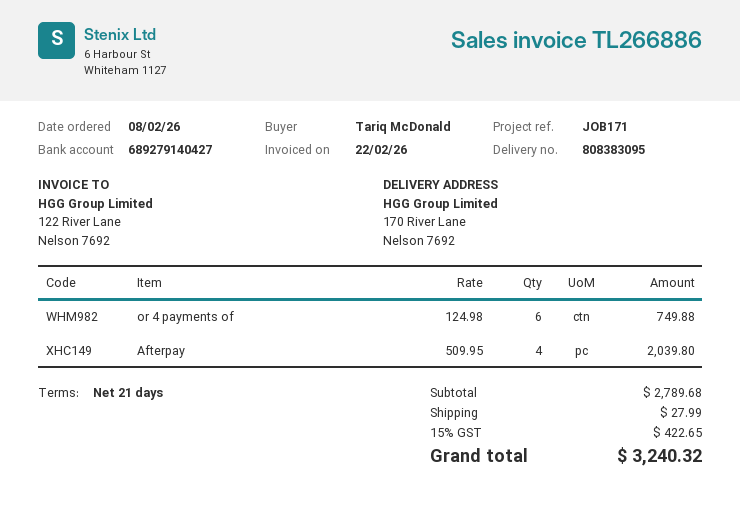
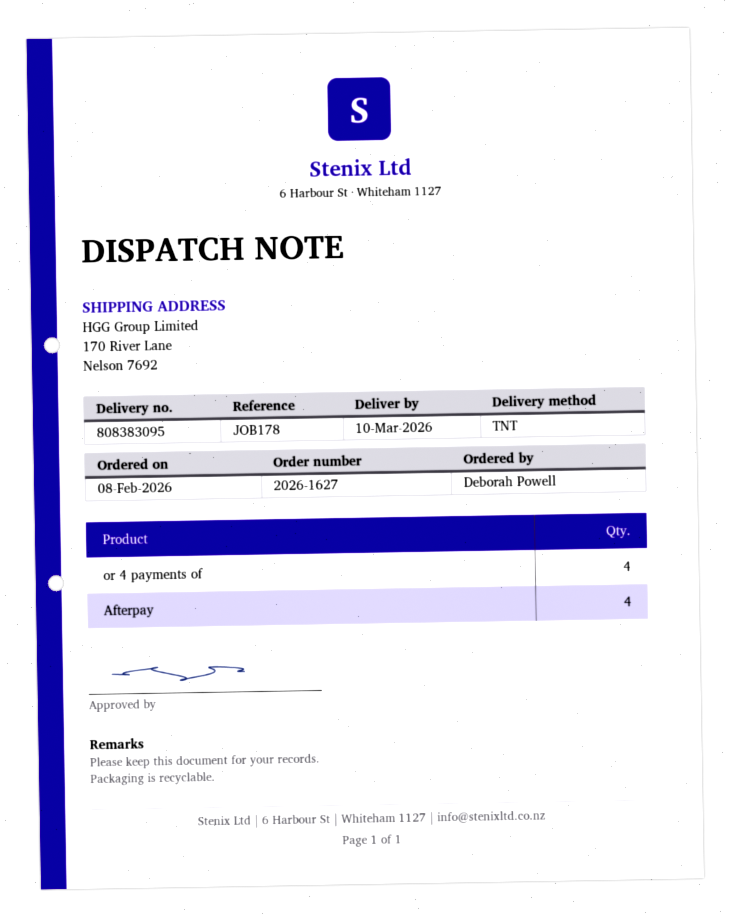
reference: JOB171 -> JOB178
ordered by: Tariq McDonald -> Deborah Powell
or 4 payments of: 6 -> 4

